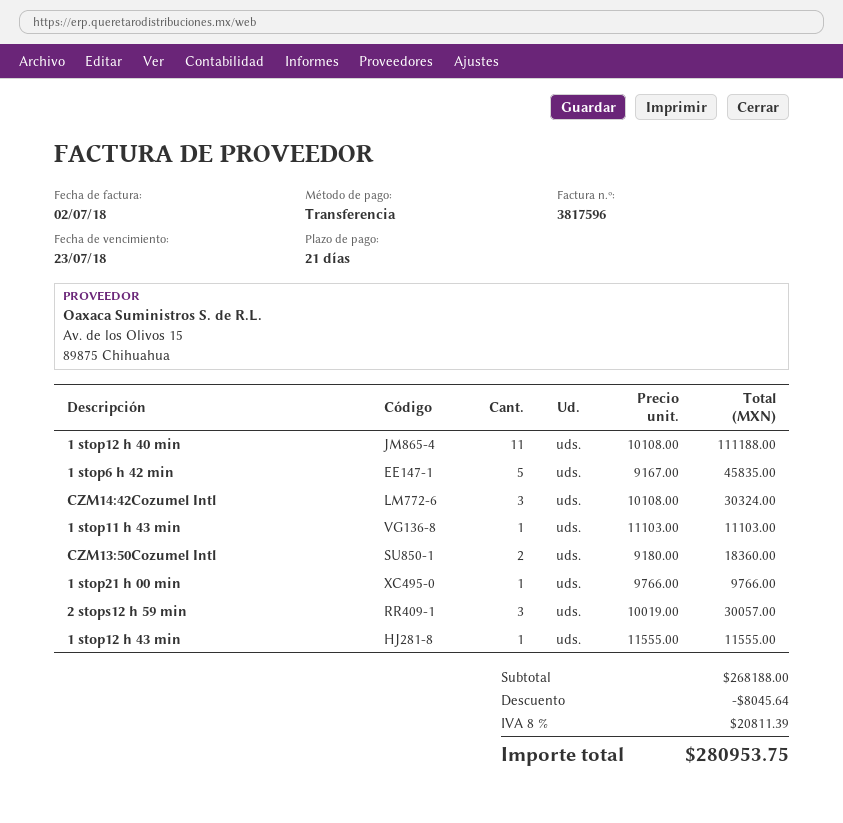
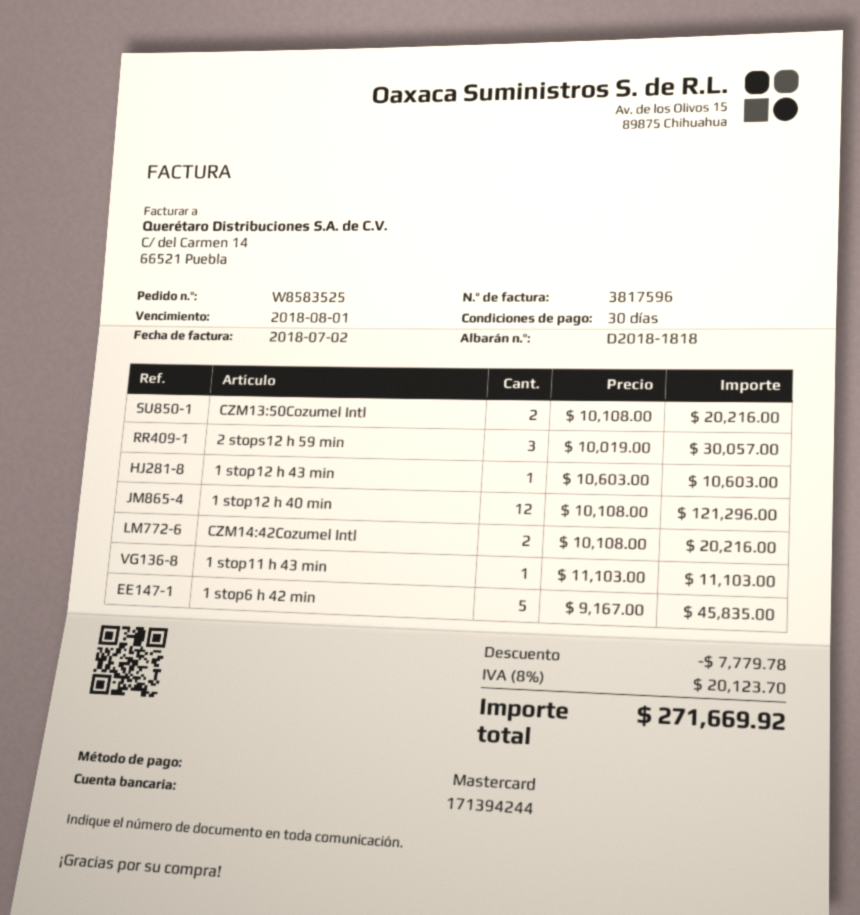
payment terms: 21 days -> 30 days
due date: 2018-07-23 -> 2018-08-01
payment method: bank transfer -> Mastercard
1 stop12 h 40 min: 11 x 10108.00 = 111188.00 -> 12 x 10108.00 = 121296.00
CZM14:42Cozumel Intl: 3 x 10108.00 = 30324.00 -> 2 x 10108.00 = 20216.00
CZM13:50Cozumel Intl: 2 x 9180.00 = 18360.00 -> 2 x 10108.00 = 20216.00
1 stop21 h 00 min: 1 x 9766.00 = 9766.00 -> none
1 stop12 h 43 min: 1 x 11555.00 = 11555.00 -> 1 x 10603.00 = 10603.00
discount: 8045.64 -> 7779.78
tax: 8% = 20811.39 -> 8% = 20123.70
total: 280953.75 -> 271669.92

